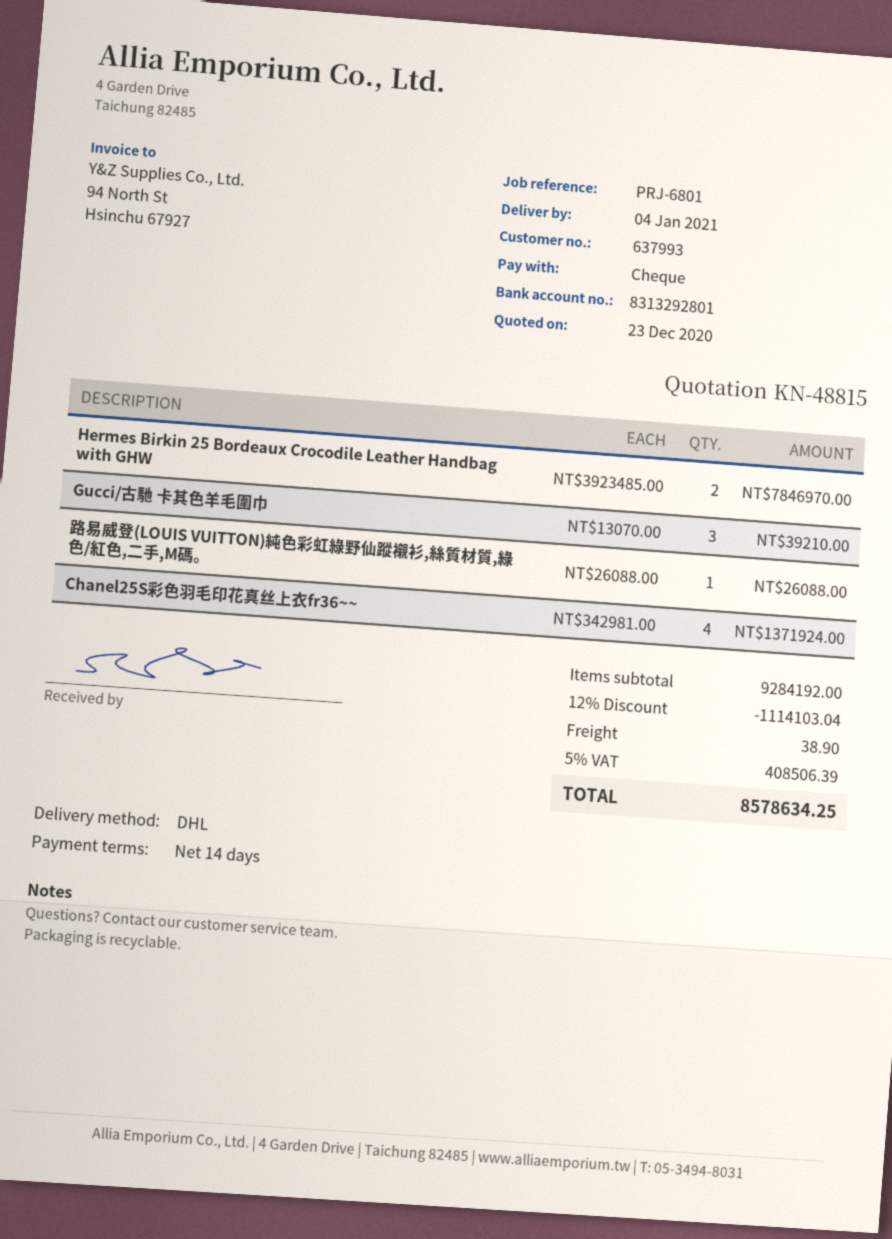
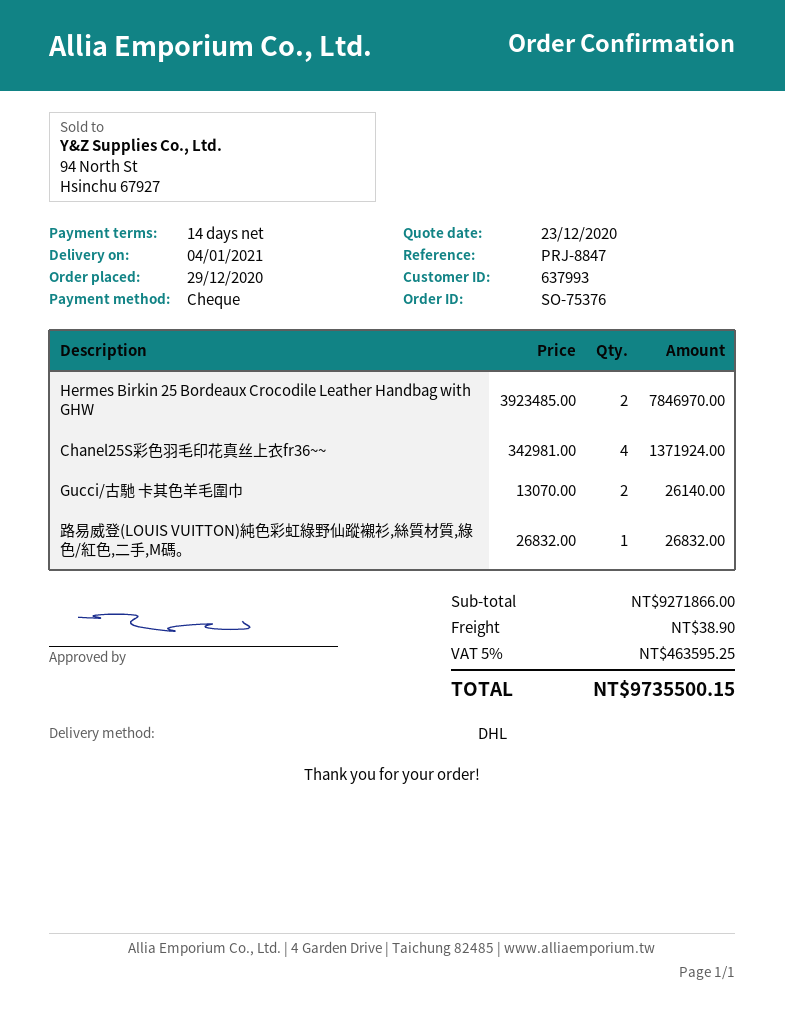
reference: PRJ-6801 -> PRJ-8847
Gucci/古馳 卡其色羊毛圍巾: 3 x 13070.00 = 39210.00 -> 2 x 13070.00 = 26140.00
路易威登(LOUIS VUITTON)純色彩虹綠野仙蹤襯衫,絲質材質,綠色/紅色,二手,M碼。: 1 x 26088.00 = 26088.00 -> 1 x 26832.00 = 26832.00
subtotal: 9284192.00 -> 9271866.00
discount: 12% = 1114103.04 -> none
tax: 5% = 408506.39 -> 5% = 463595.25
total: 8578634.25 -> 9735500.15

